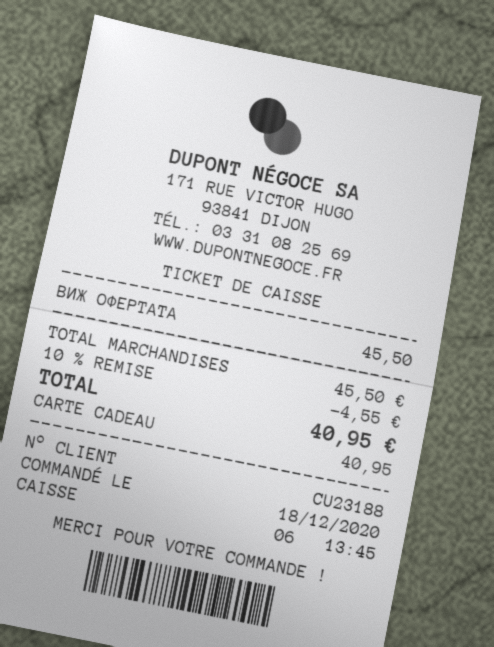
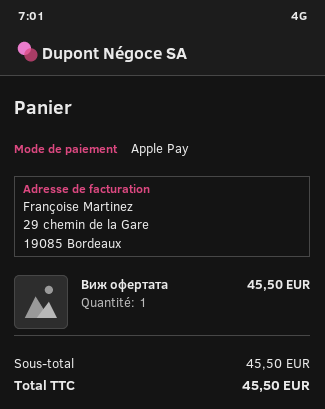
payment method: gift card -> Apple Pay
discount: 10% = 4.55 -> none
total: 40.95 -> 45.50

